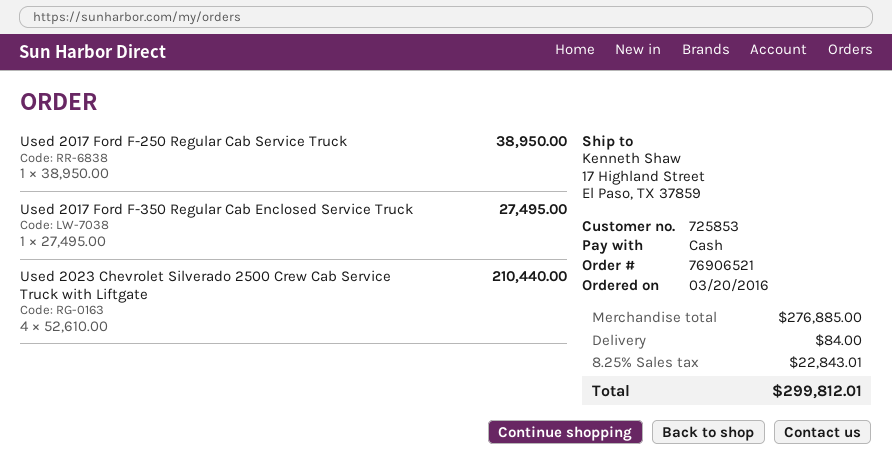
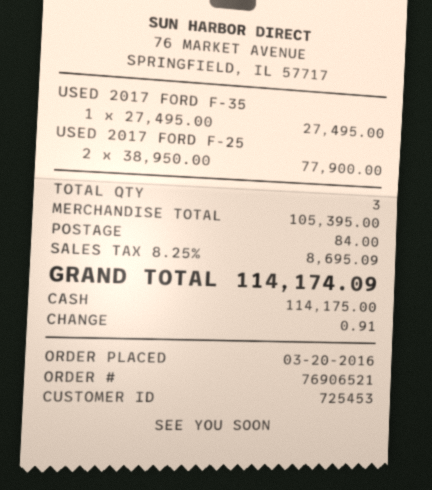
customer number: 725853 -> 725453
Used 2017 Ford F-250 Regular Cab Service Truck: 1 x 38950.00 = 38950.00 -> 2 x 38950.00 = 77900.00
Used 2023 Chevrolet Silverado 2500 Crew Cab Service Truck with Liftgate: 4 x 52610.00 = 210440.00 -> none
subtotal: 276885.00 -> 105395.00
tax: 8.25% = 22843.01 -> 8.25% = 8695.09
total: 299812.01 -> 114174.09

